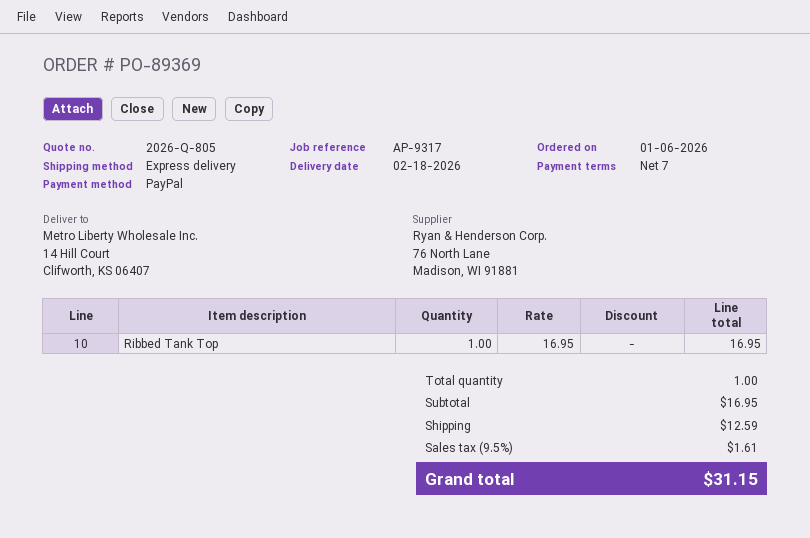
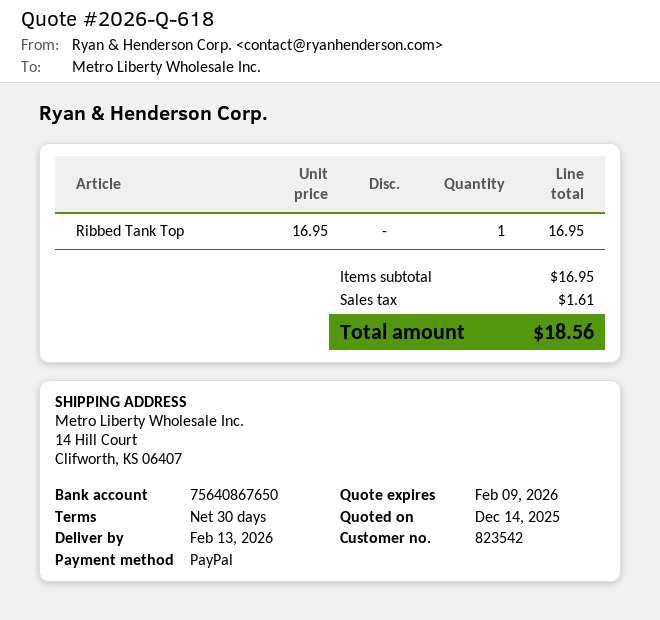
quote number: 2026-Q-805 -> 2026-Q-618
delivery date: 2026-02-18 -> 2026-02-13
payment terms: 7 days -> 30 days
shipping: 12.59 -> none
total: 31.15 -> 18.56

